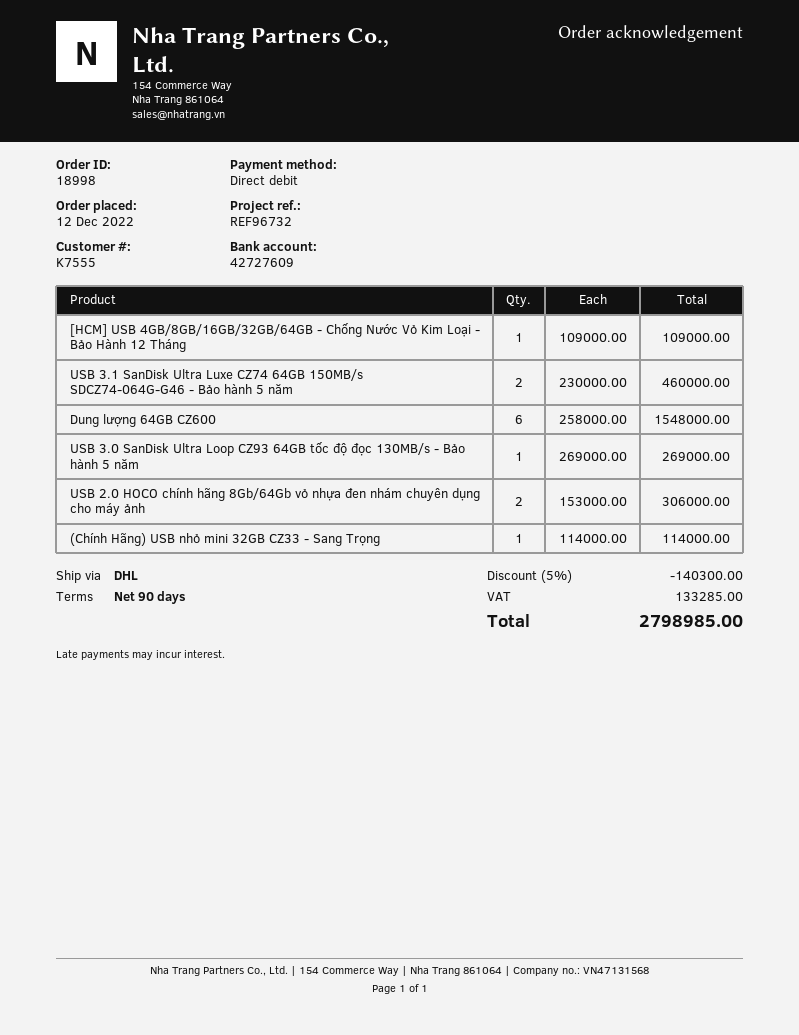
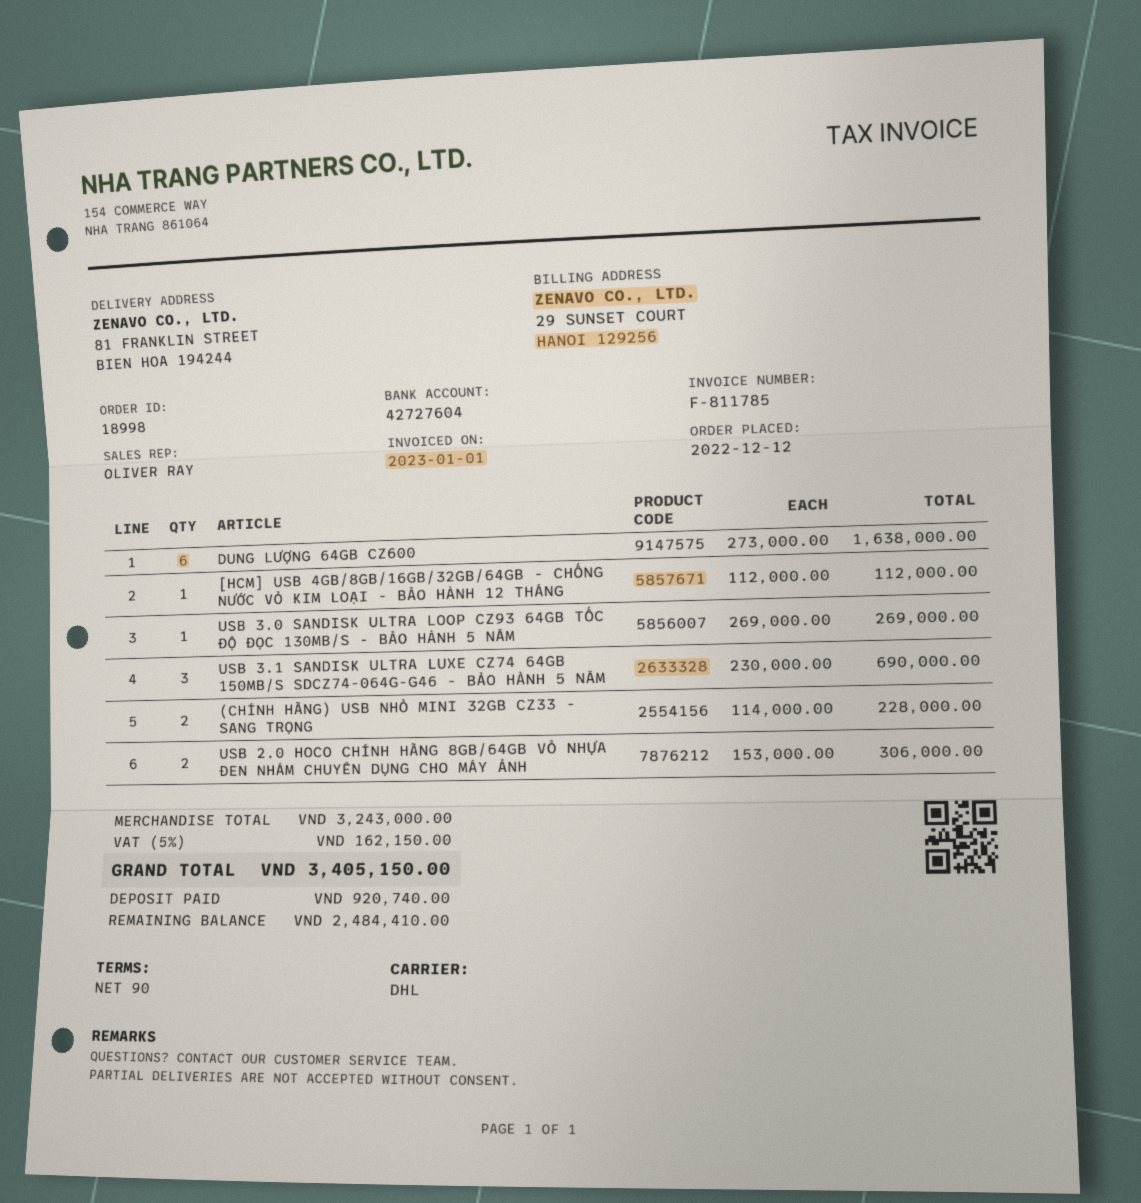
bank account: 42727609 -> 42727604
[HCM] USB 4GB/8GB/16GB/32GB/64GB - Chống Nước Vỏ Kim Loại - Bảo Hành 12 Tháng: 1 x 109000.00 = 109000.00 -> 1 x 112000.00 = 112000.00
USB 3.1 SanDisk Ultra Luxe CZ74 64GB 150MB/s SDCZ74-064G-G46 - Bảo hành 5 năm: 2 x 230000.00 = 460000.00 -> 3 x 230000.00 = 690000.00
Dung lượng 64GB CZ600: 6 x 258000.00 = 1548000.00 -> 6 x 273000.00 = 1638000.00
(Chính Hãng) USB nhỏ mini 32GB CZ33 - Sang Trọng: 1 x 114000.00 = 114000.00 -> 2 x 114000.00 = 228000.00
discount: 5% = 140300.00 -> none
tax: 133285.00 -> 162150.00
total: 2798985.00 -> 3405150.00

